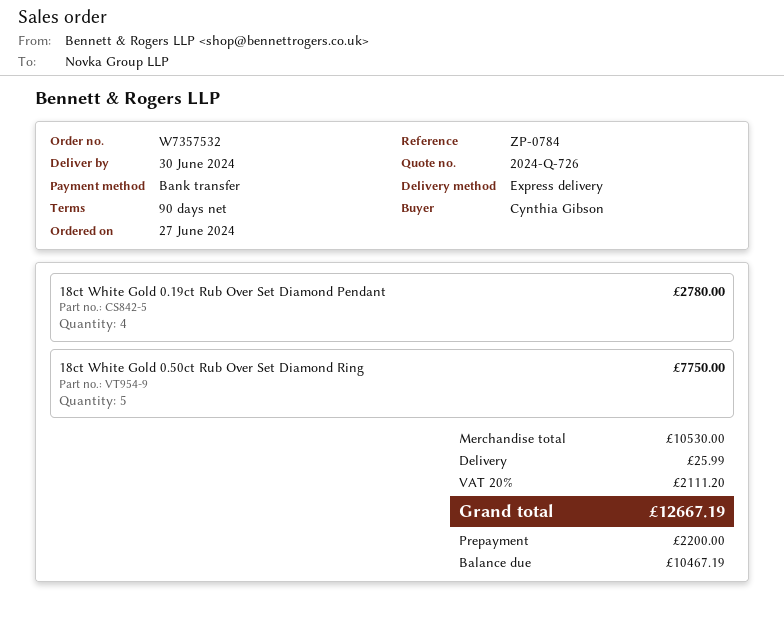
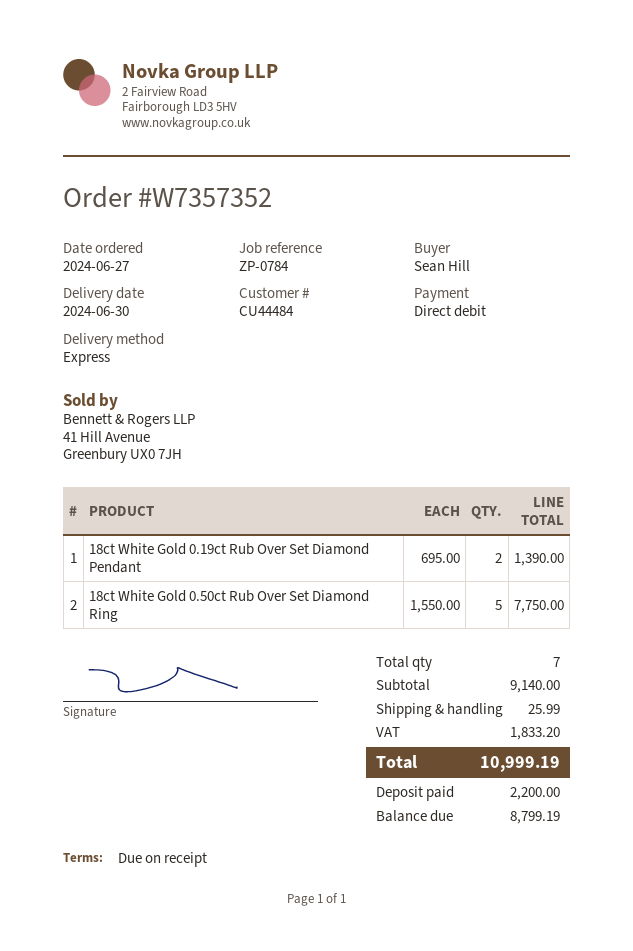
order number: W7357532 -> W7357352
payment terms: 90 days -> on receipt
ordered by: Cynthia Gibson -> Sean Hill
payment method: bank transfer -> direct debit
18ct White Gold 0.19ct Rub Over Set Diamond Pendant: 4 for 2780.00 -> 2 for 1390.00
subtotal: 10530.00 -> 9140.00
tax: 2111.20 -> 1833.20
total: 12667.19 -> 10999.19
balance: 10467.19 -> 8799.19

